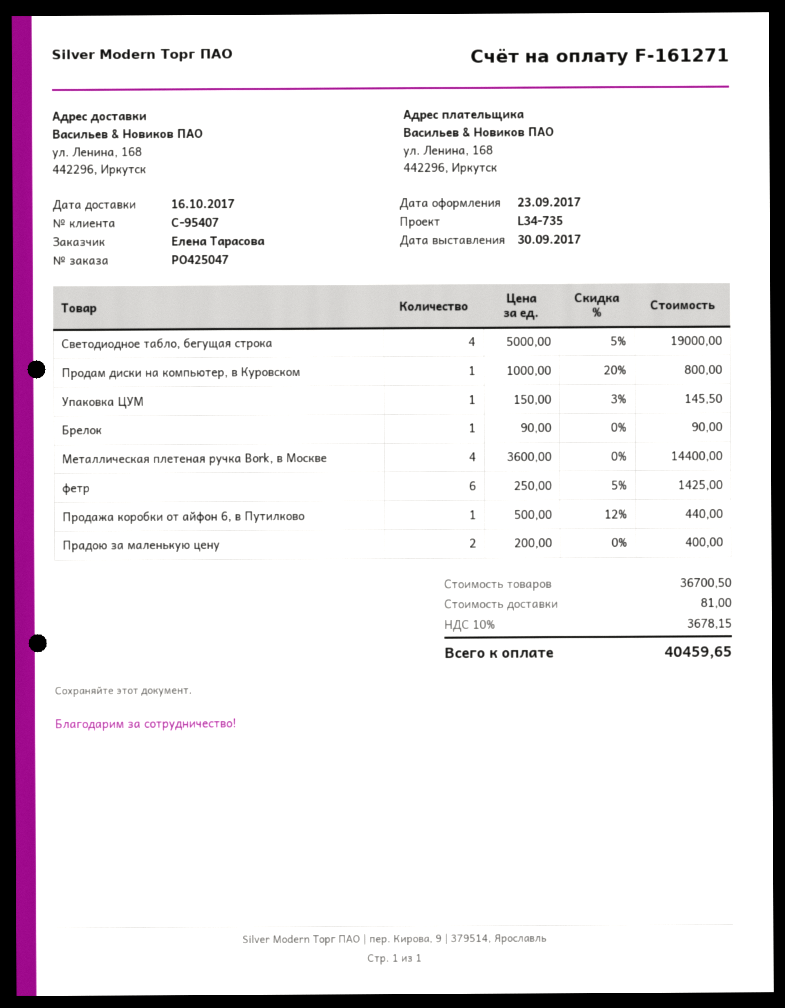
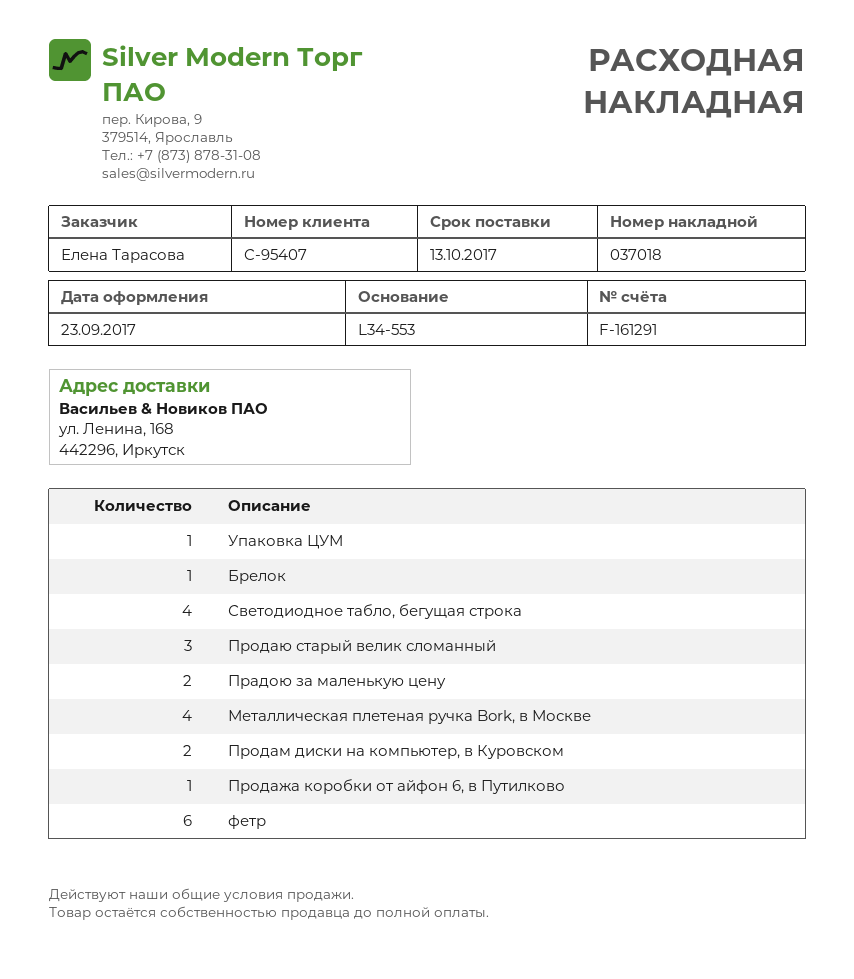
delivery date: 2017-10-16 -> 2017-10-13
invoice number: F-161271 -> F-161291
reference: L34-735 -> L34-553
Продам диски на компьютер, в Куровском: 1 -> 2
Продаю старый велик сломанный: none -> 3

